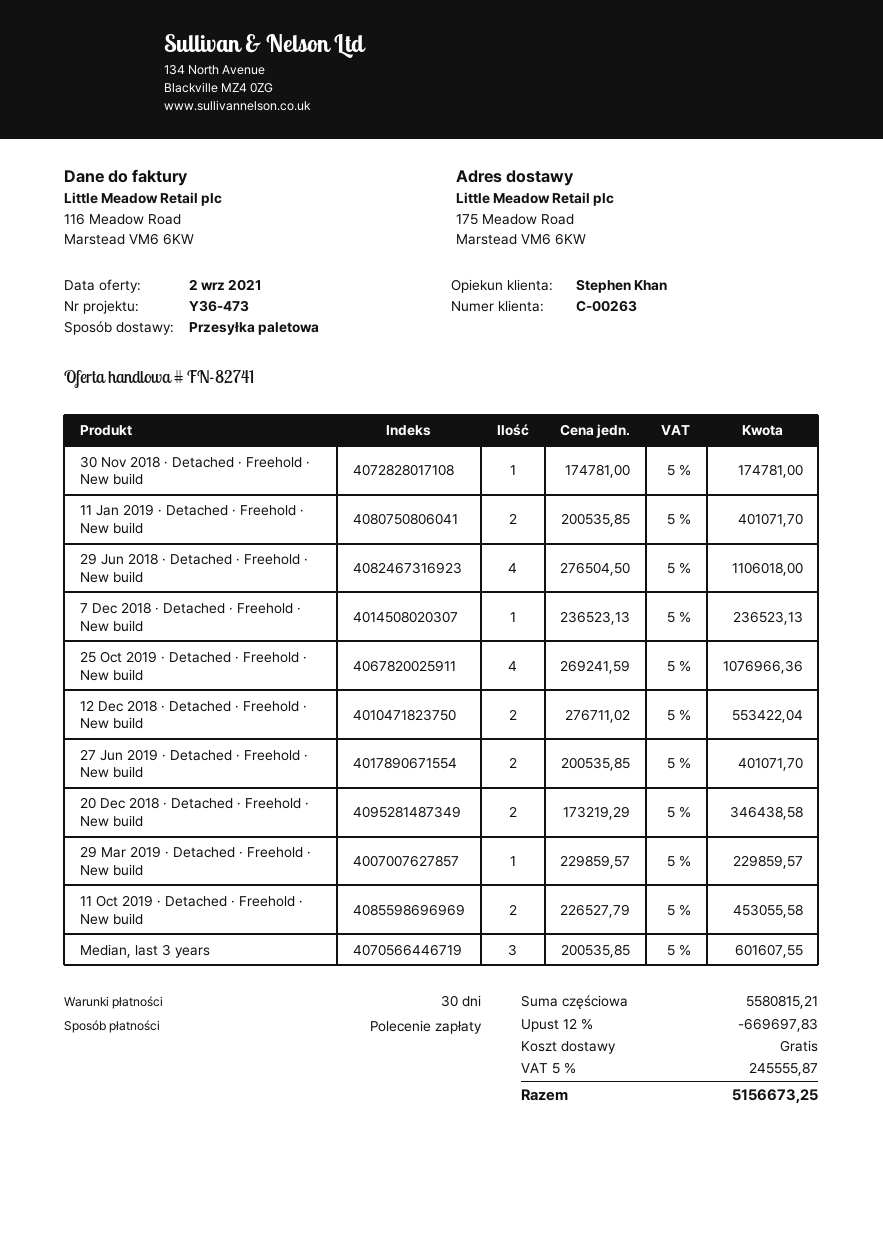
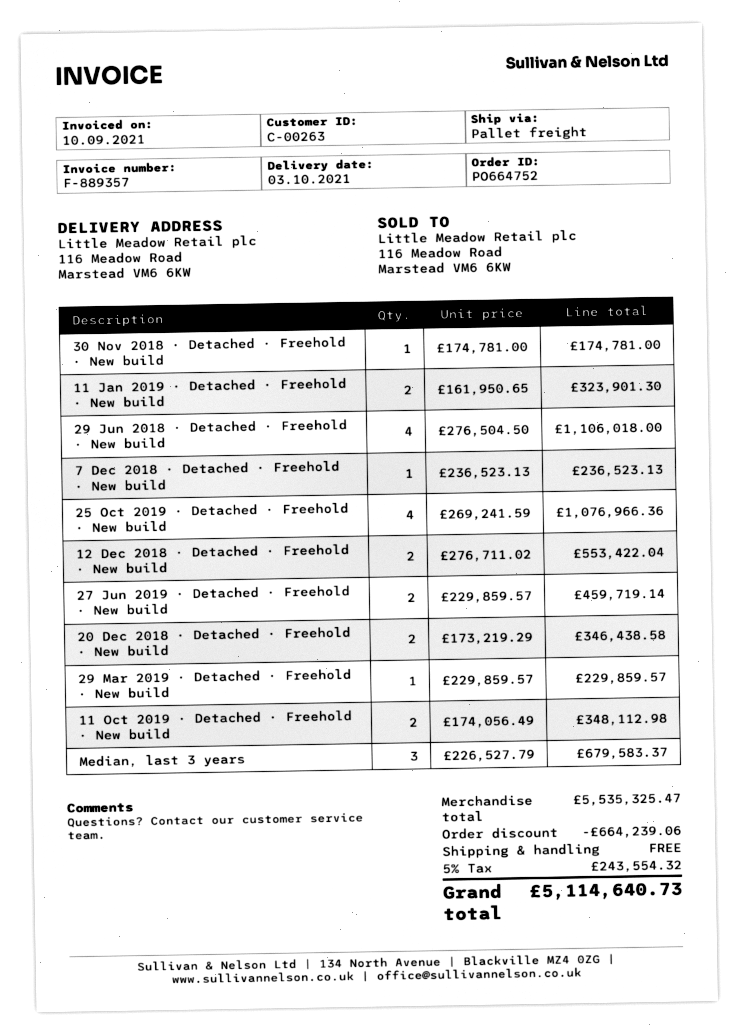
ship to: 175 Meadow Road, Marstead VM6 6KW -> 116 Meadow Road, Marstead VM6 6KW
11 Jan 2019 · Detached · Freehold · New build: 2 x 200535.85 = 401071.70 -> 2 x 161950.65 = 323901.30
27 Jun 2019 · Detached · Freehold · New build: 2 x 200535.85 = 401071.70 -> 2 x 229859.57 = 459719.14
11 Oct 2019 · Detached · Freehold · New build: 2 x 226527.79 = 453055.58 -> 2 x 174056.49 = 348112.98
Median, last 3 years: 3 x 200535.85 = 601607.55 -> 3 x 226527.79 = 679583.37
subtotal: 5580815.21 -> 5535325.47
discount: 669697.83 -> 664239.06
tax: 5% = 245555.87 -> 5% = 243554.32
total: 5156673.25 -> 5114640.73

